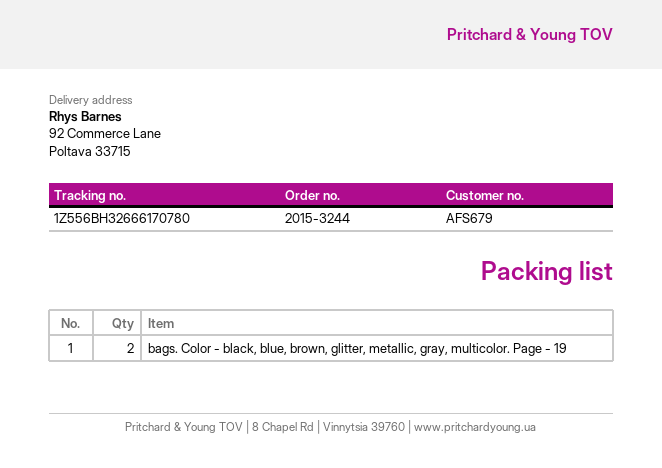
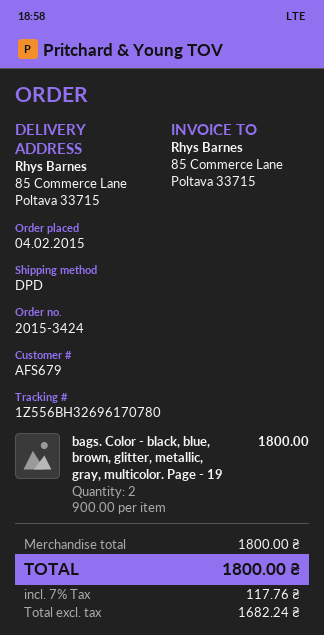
order number: 2015-3244 -> 2015-3424
tracking number: 1Z556BH32666170780 -> 1Z556BH32696170780
ship to: 92 Commerce Lane, Poltava 33715 -> 85 Commerce Lane, Poltava 33715

